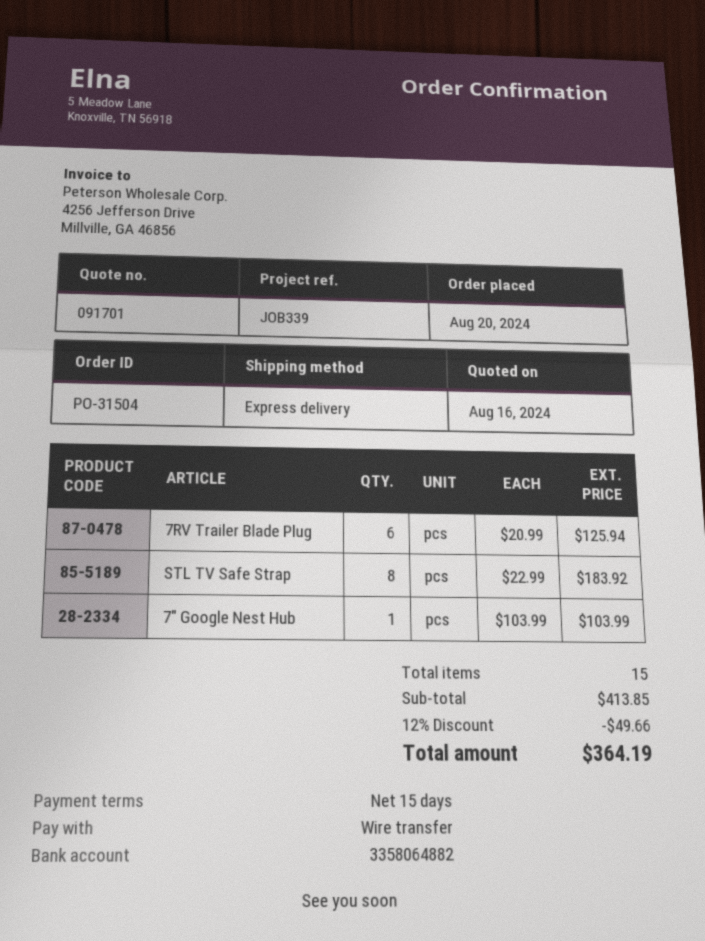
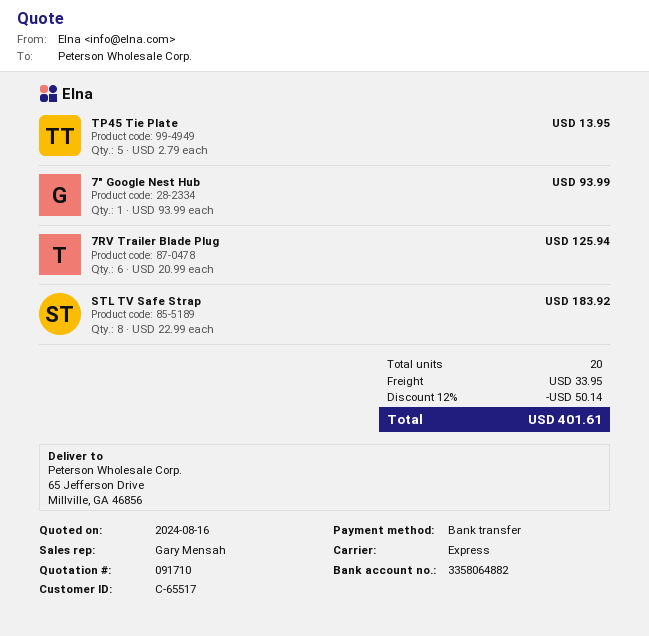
quote number: 091701 -> 091710
7" Google Nest Hub: 1 x 103.99 = 103.99 -> 1 x 93.99 = 93.99
TP45 Tie Plate: none -> 5 x 2.79 = 13.95
total quantity: 15 -> 20
discount: 12% = 49.66 -> 12% = 50.14
shipping: none -> 33.95
total: 364.19 -> 401.61

